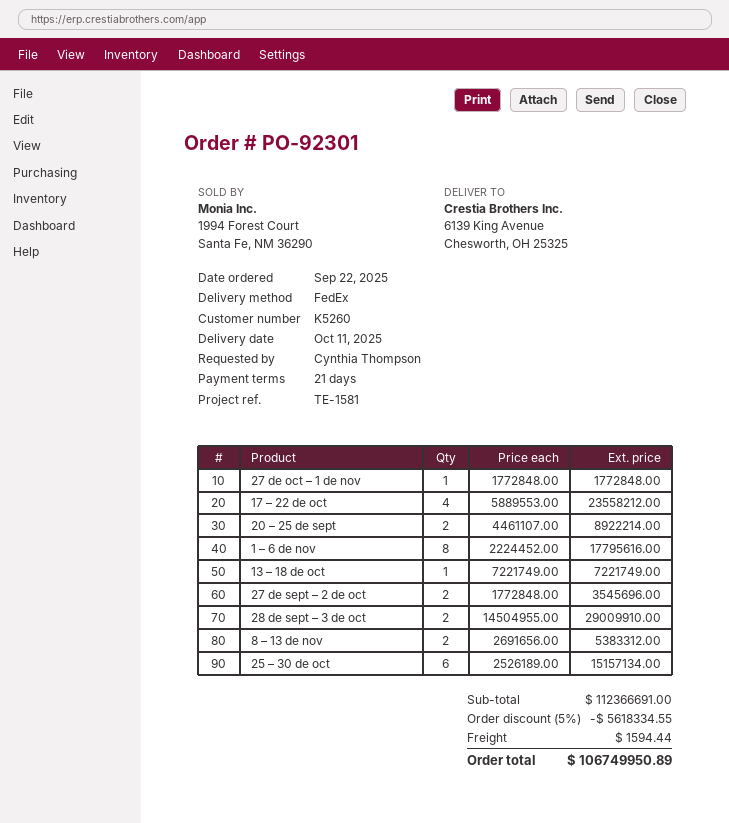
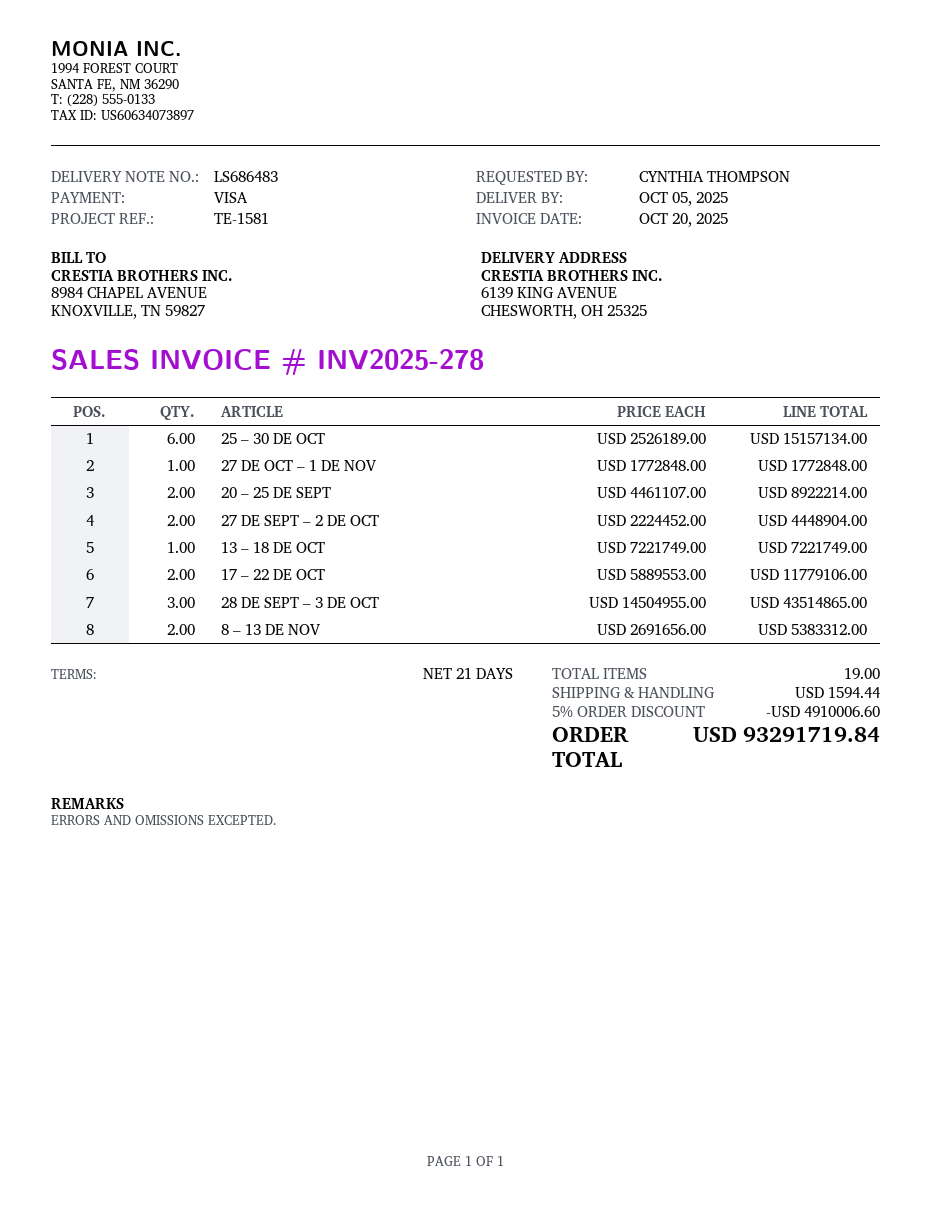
delivery date: 2025-10-11 -> 2025-10-05
17 – 22 de oct: 4 x 5889553.00 = 23558212.00 -> 2 x 5889553.00 = 11779106.00
1 – 6 de nov: 8 x 2224452.00 = 17795616.00 -> none
27 de sept – 2 de oct: 2 x 1772848.00 = 3545696.00 -> 2 x 2224452.00 = 4448904.00
28 de sept – 3 de oct: 2 x 14504955.00 = 29009910.00 -> 3 x 14504955.00 = 43514865.00
discount: 5% = 5618334.55 -> 5% = 4910006.60
total: 106749950.89 -> 93291719.84

